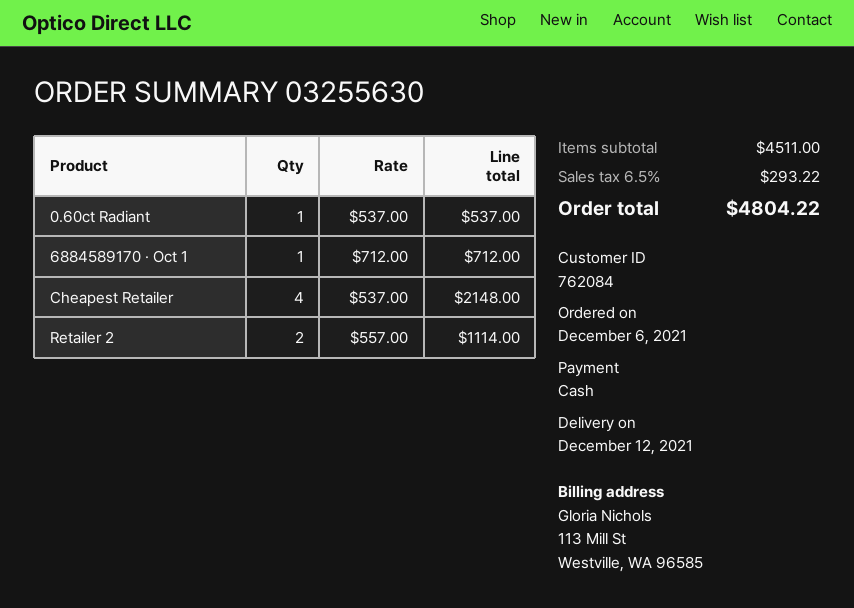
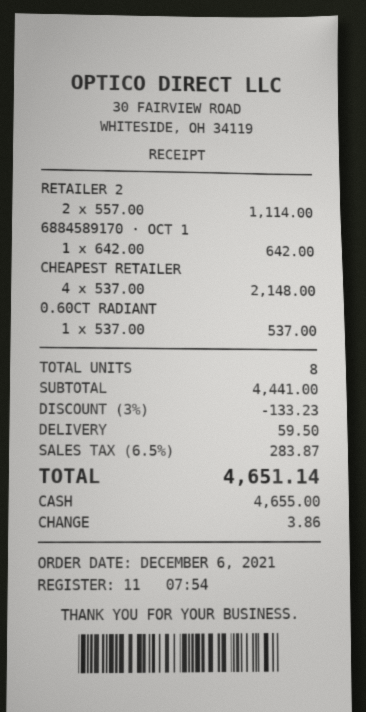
6884589170 · Oct 1: 1 x 712.00 = 712.00 -> 1 x 642.00 = 642.00
subtotal: 4511.00 -> 4441.00
discount: none -> 3% = 133.23
shipping: none -> 59.50
tax: 6.5% = 293.22 -> 6.5% = 283.87
total: 4804.22 -> 4651.14

